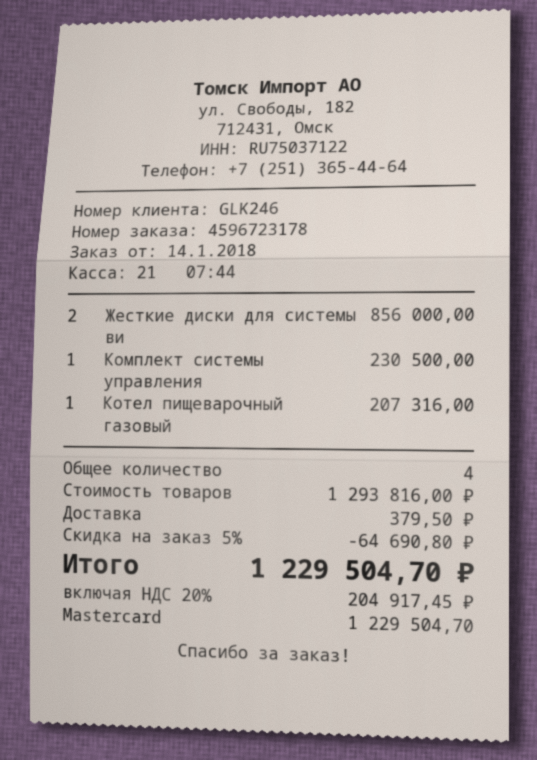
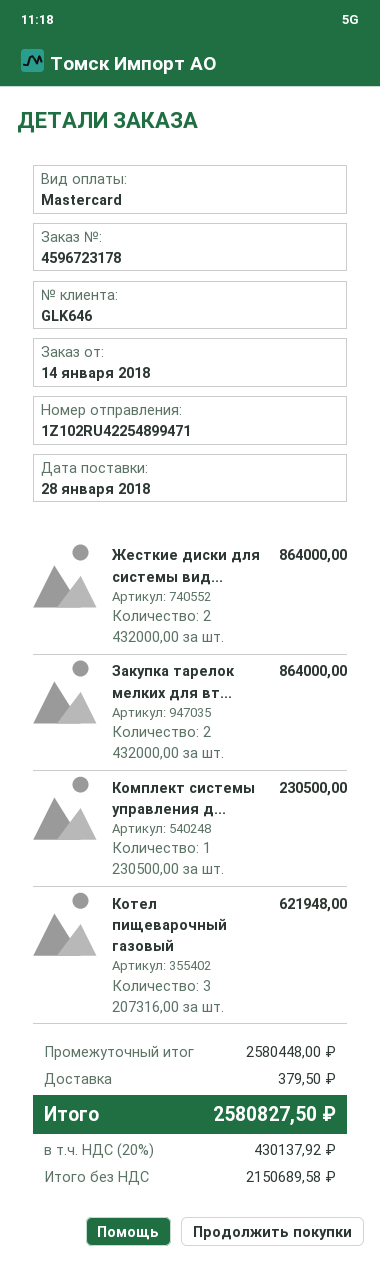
customer number: GLK246 -> GLK646
Жесткие диски для системы ви: 2 for 856000.00 -> 2 for 864000.00
Котел пищеварочный газовый: 1 for 207316.00 -> 3 for 621948.00
Закупка тарелок мелких для вт...: none -> 2 for 864000.00
subtotal: 1293816.00 -> 2580448.00
discount: 5% = 64690.80 -> none
tax: 20% = 204917.45 -> 20% = 430137.92
total: 1229504.70 -> 2580827.50

